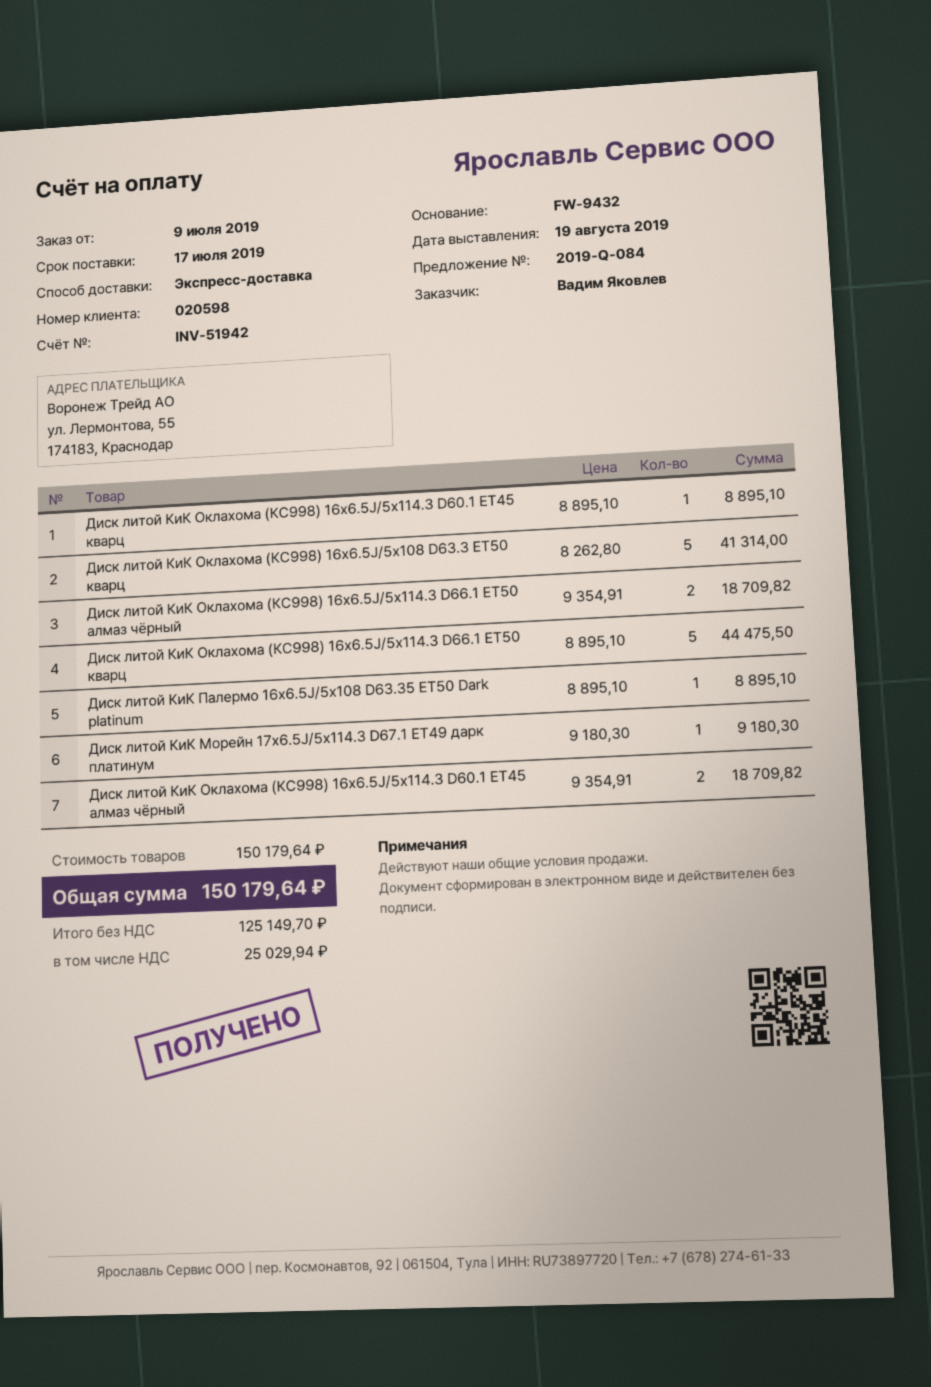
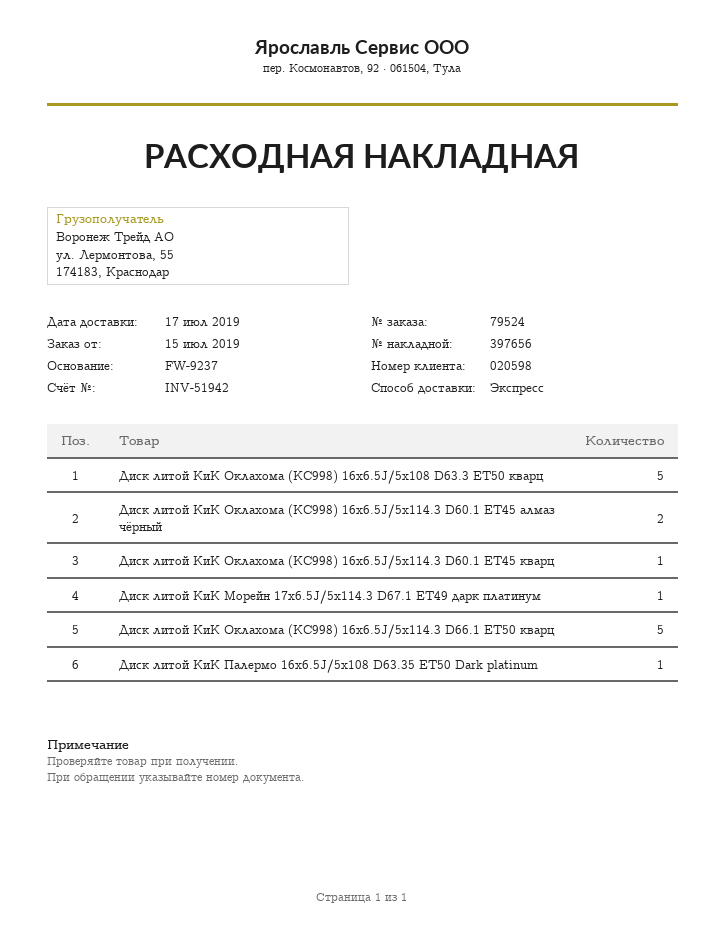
order date: 2019-07-09 -> 2019-07-15
reference: FW-9432 -> FW-9237
Диск литой КиК Оклахома (КС998) 16x6.5J/5x114.3 D66.1 ET50 алмаз чёрный: 2 -> none

